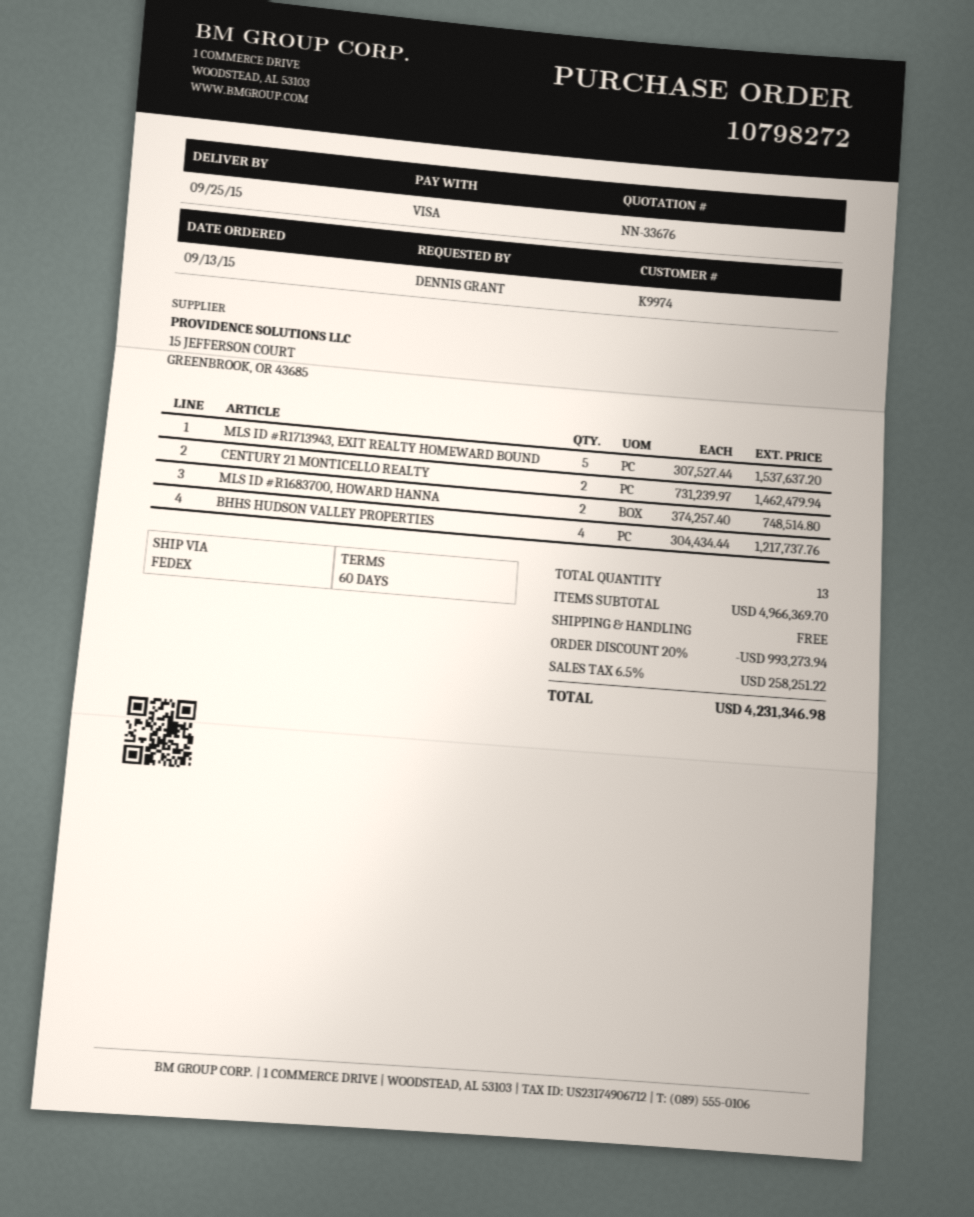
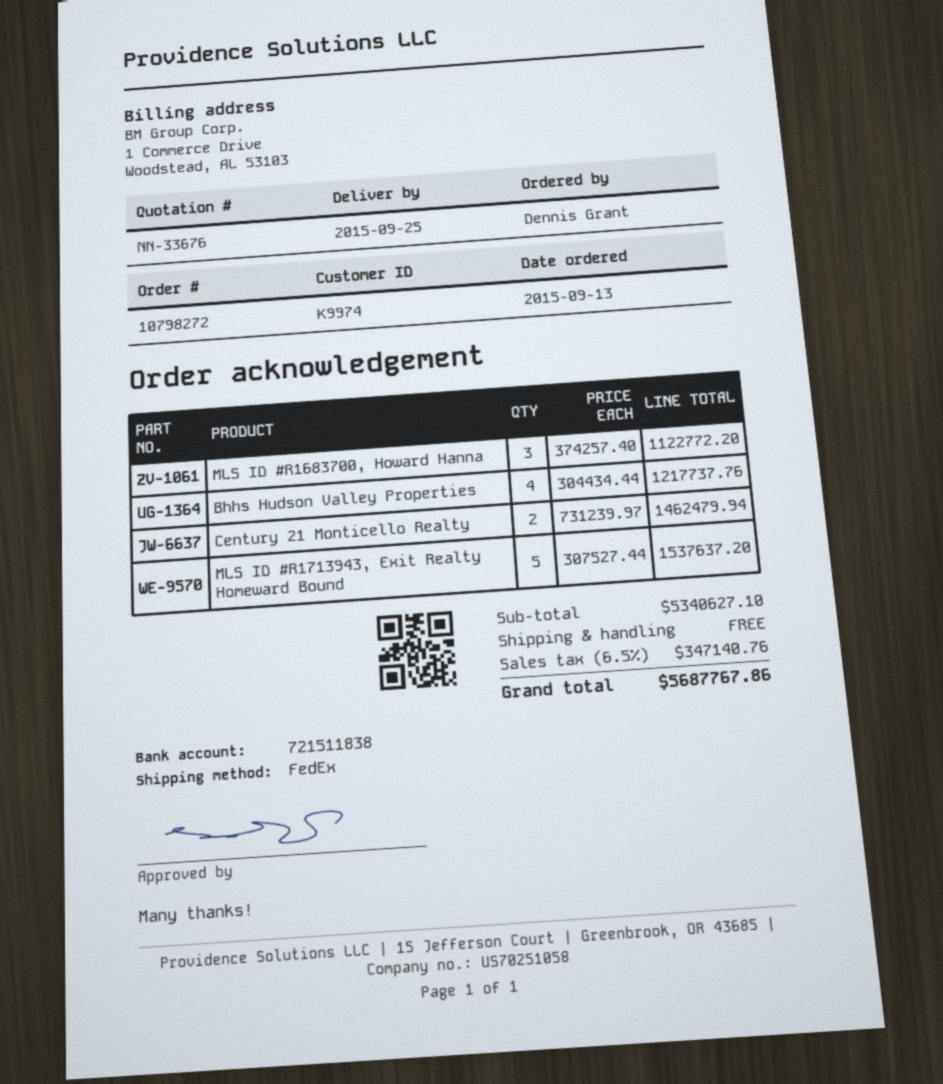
MLS ID #R1683700, HOWARD HANNA: 2 x 374257.40 = 748514.80 -> 3 x 374257.40 = 1122772.20
subtotal: 4966369.70 -> 5340627.10
discount: 20% = 993273.94 -> none
tax: 6.5% = 258251.22 -> 6.5% = 347140.76
total: 4231346.98 -> 5687767.86

